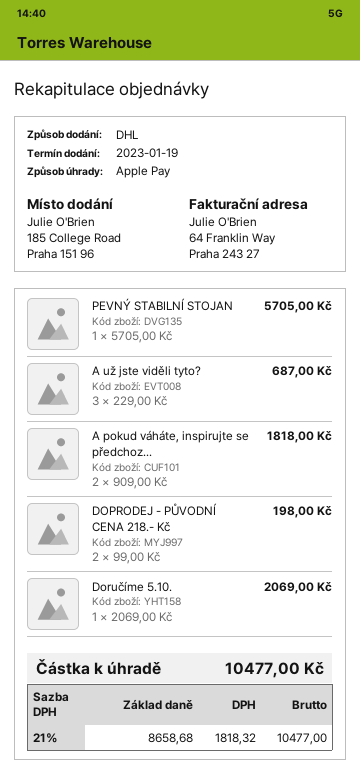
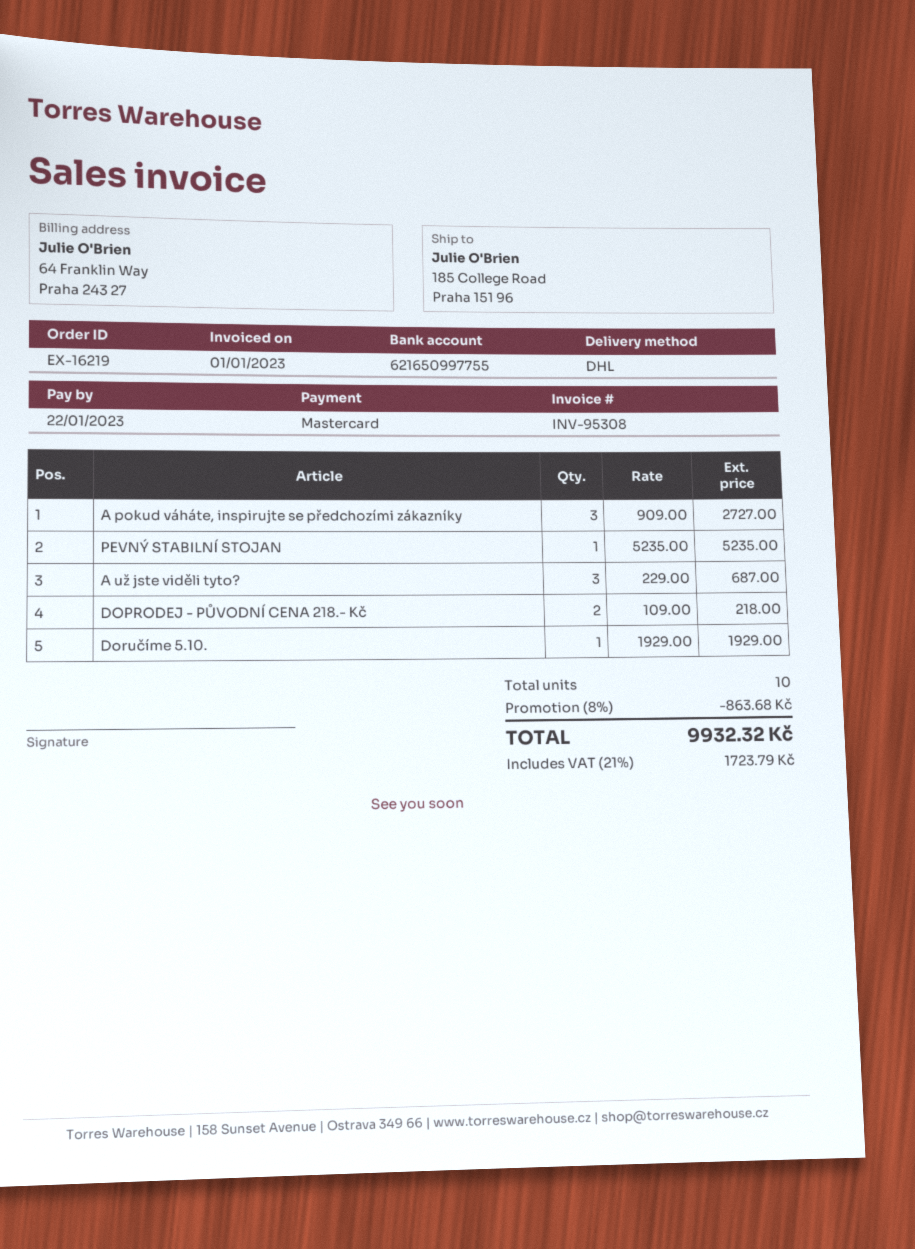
payment method: Apple Pay -> Mastercard
PEVNÝ STABILNÍ STOJAN: 1 x 5705.00 = 5705.00 -> 1 x 5235.00 = 5235.00
A pokud váháte, inspirujte se předchoz...: 2 x 909.00 = 1818.00 -> 3 x 909.00 = 2727.00
DOPRODEJ - PŮVODNÍ CENA 218.- Kč: 2 x 99.00 = 198.00 -> 2 x 109.00 = 218.00
Doručíme 5.10.: 1 x 2069.00 = 2069.00 -> 1 x 1929.00 = 1929.00
discount: none -> 8% = 863.68
tax: 21% = 1818.32 -> 21% = 1723.79
total: 10477.00 -> 9932.32

